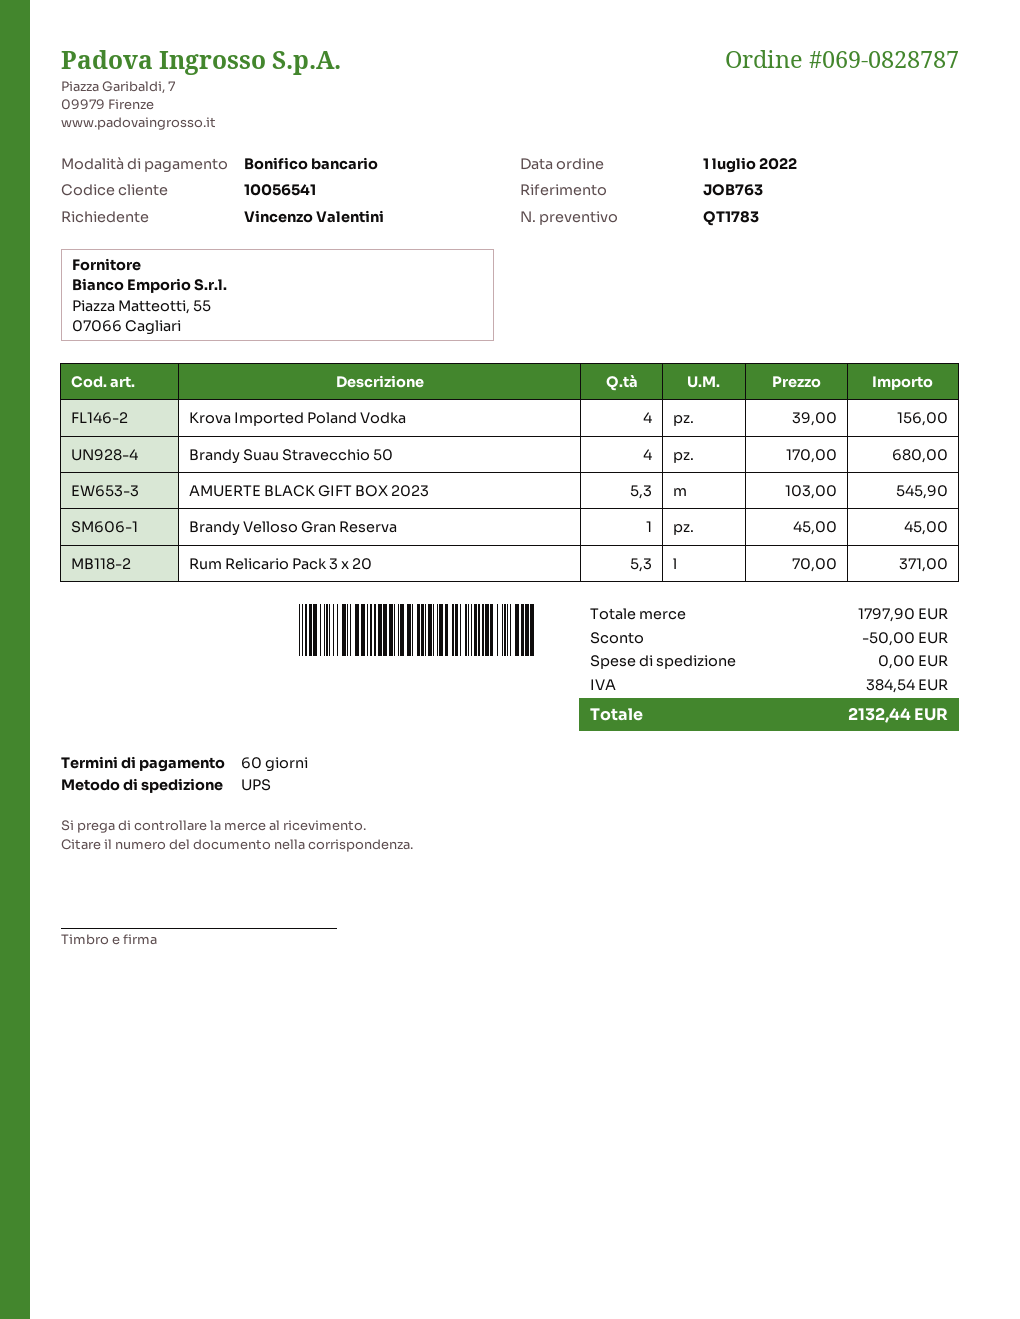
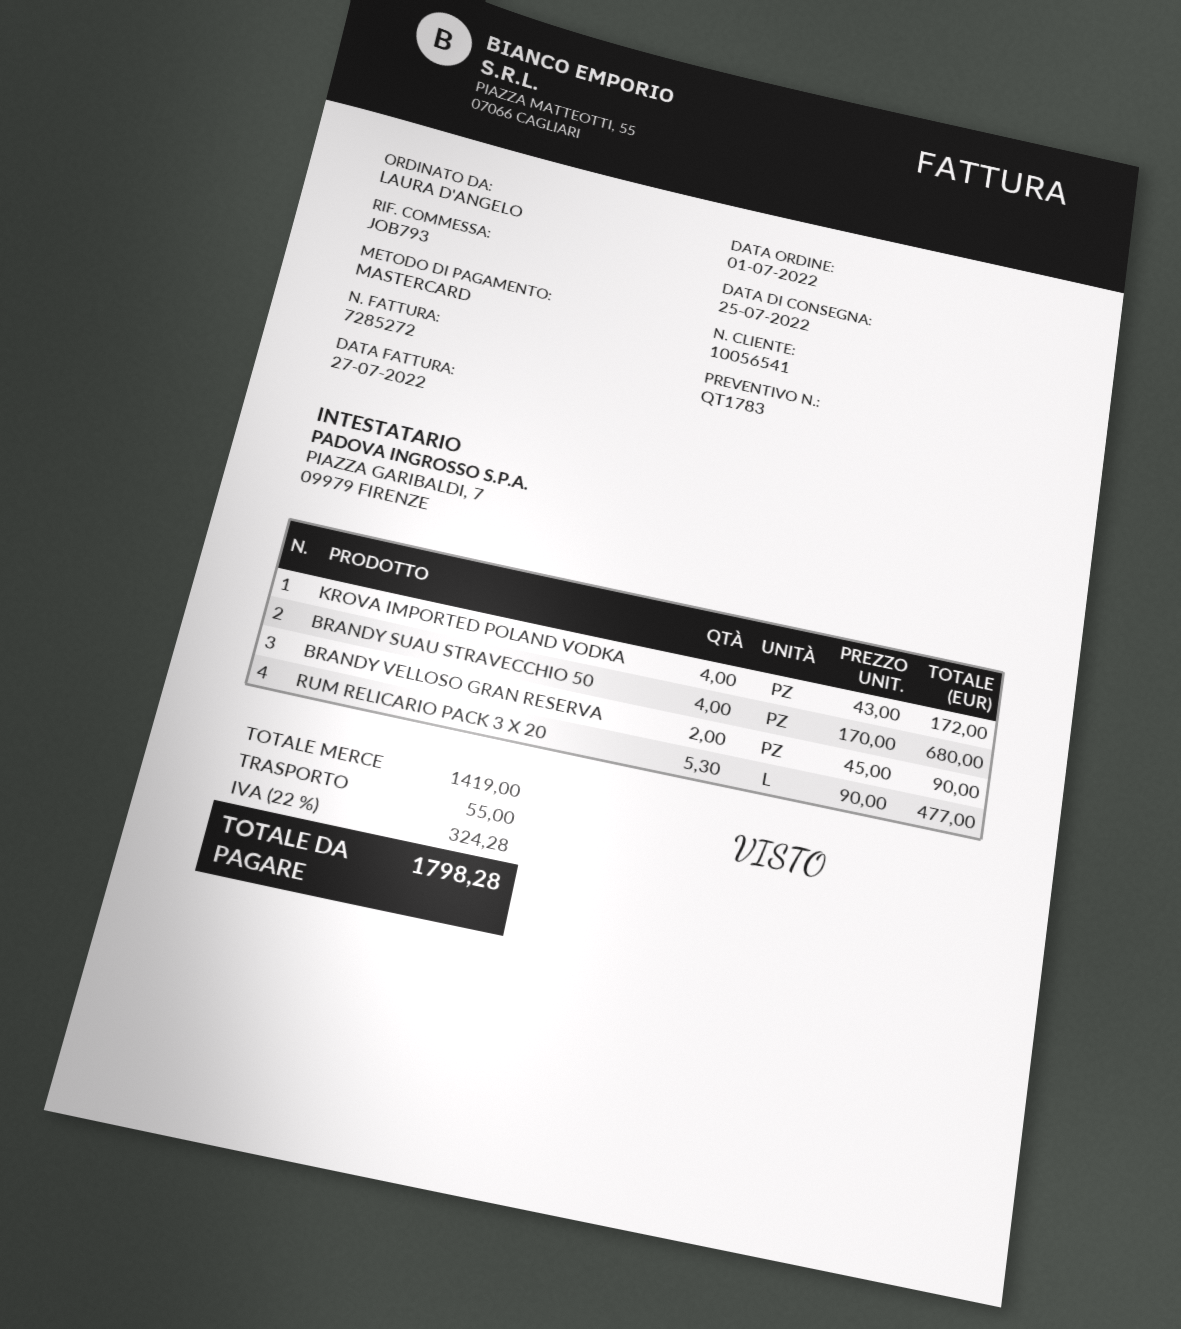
reference: JOB763 -> JOB793
ordered by: Vincenzo Valentini -> LAURA D'ANGELO
payment method: bank transfer -> Mastercard
Krova Imported Poland Vodka: 4 x 39.00 = 156.00 -> 4 x 43.00 = 172.00
AMUERTE BLACK GIFT BOX 2023: 5.3 x 103.00 = 545.90 -> none
Brandy Velloso Gran Reserva: 1 x 45.00 = 45.00 -> 2 x 45.00 = 90.00
Rum Relicario Pack 3 x 20: 5.3 x 70.00 = 371.00 -> 5.3 x 90.00 = 477.00
subtotal: 1797.90 -> 1419.00
discount: 50.00 -> none
shipping: 0.00 -> 55.00
tax: 384.54 -> 324.28
total: 2132.44 -> 1798.28

